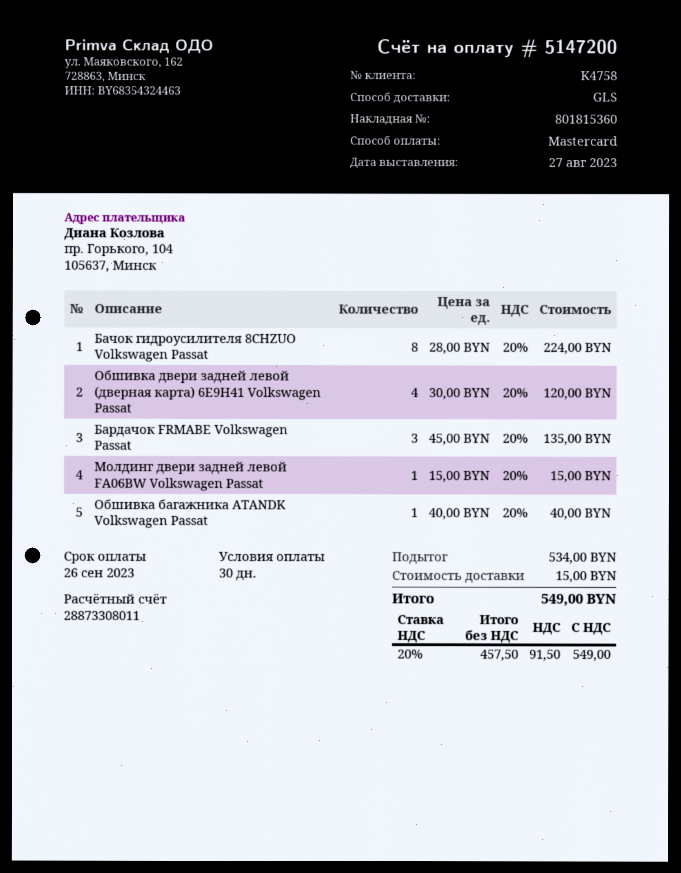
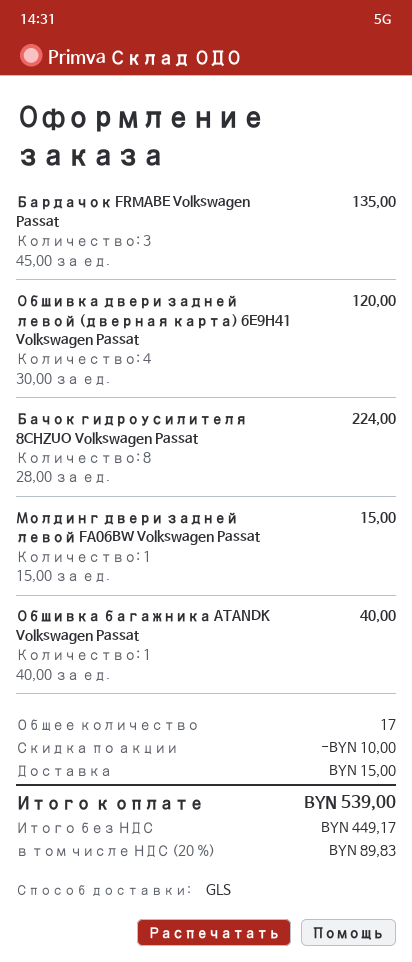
discount: none -> 10.00
net: 457.50 -> 449.17
tax: 20% = 91.50 -> 20% = 89.83
total: 549.00 -> 539.00

